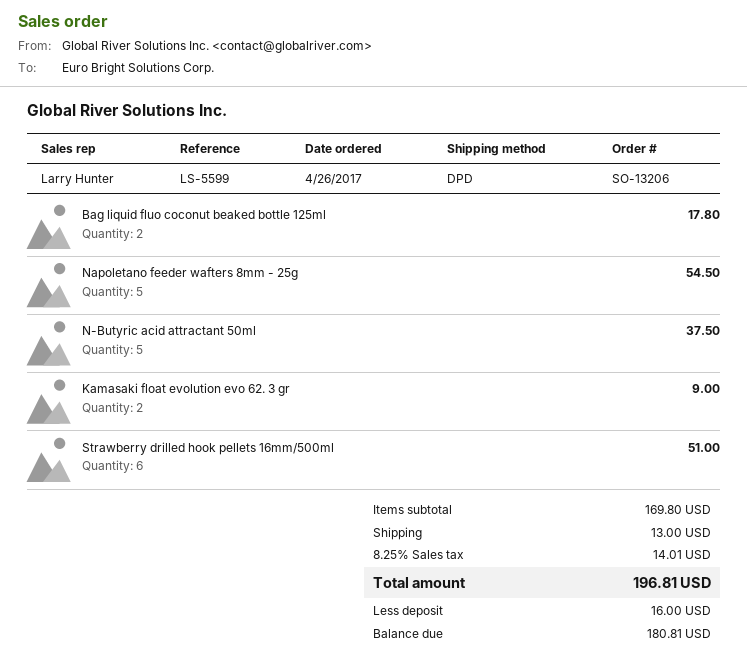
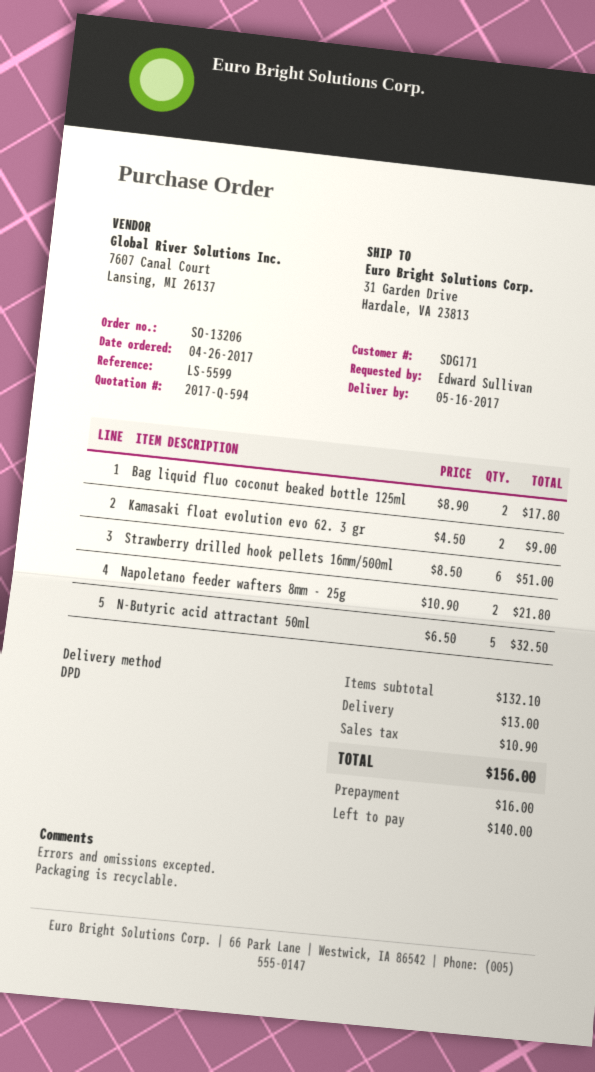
Napoletano feeder wafters 8mm - 25g: 5 for 54.50 -> 2 for 21.80
N-Butyric acid attractant 50ml: 5 for 37.50 -> 5 for 32.50
subtotal: 169.80 -> 132.10
tax: 14.01 -> 10.90
total: 196.81 -> 156.00
balance: 180.81 -> 140.00

